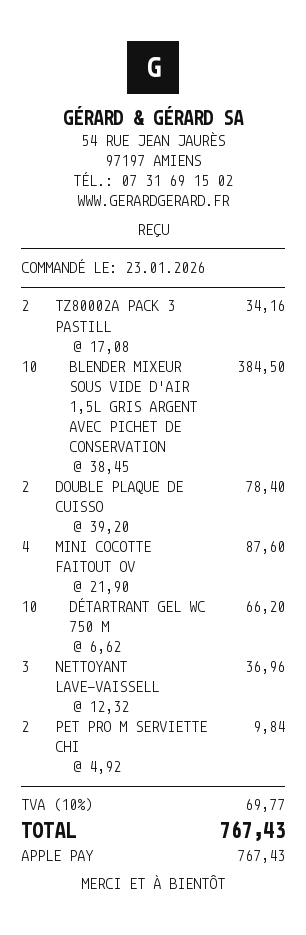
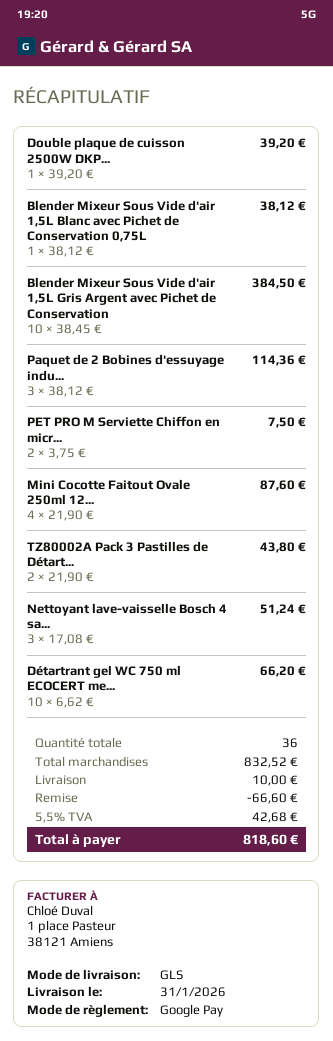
payment method: Apple Pay -> Google Pay
TZ80002A PACK 3 PASTILL: 2 x 17.08 = 34.16 -> 2 x 21.90 = 43.80
DOUBLE PLAQUE DE CUISSO: 2 x 39.20 = 78.40 -> 1 x 39.20 = 39.20
NETTOYANT LAVE-VAISSELL: 3 x 12.32 = 36.96 -> 3 x 17.08 = 51.24
PET PRO M SERVIETTE CHI: 2 x 4.92 = 9.84 -> 2 x 3.75 = 7.50
Blender Mixeur Sous Vide d'air 1,5L Blanc avec Pichet de Conservation 0,75L: none -> 1 x 38.12 = 38.12
Paquet de 2 Bobines d'essuyage indu...: none -> 3 x 38.12 = 114.36
discount: none -> 66.60
shipping: none -> 10.00
tax: 10% = 69.77 -> 5.5% = 42.68
total: 767.43 -> 818.60

